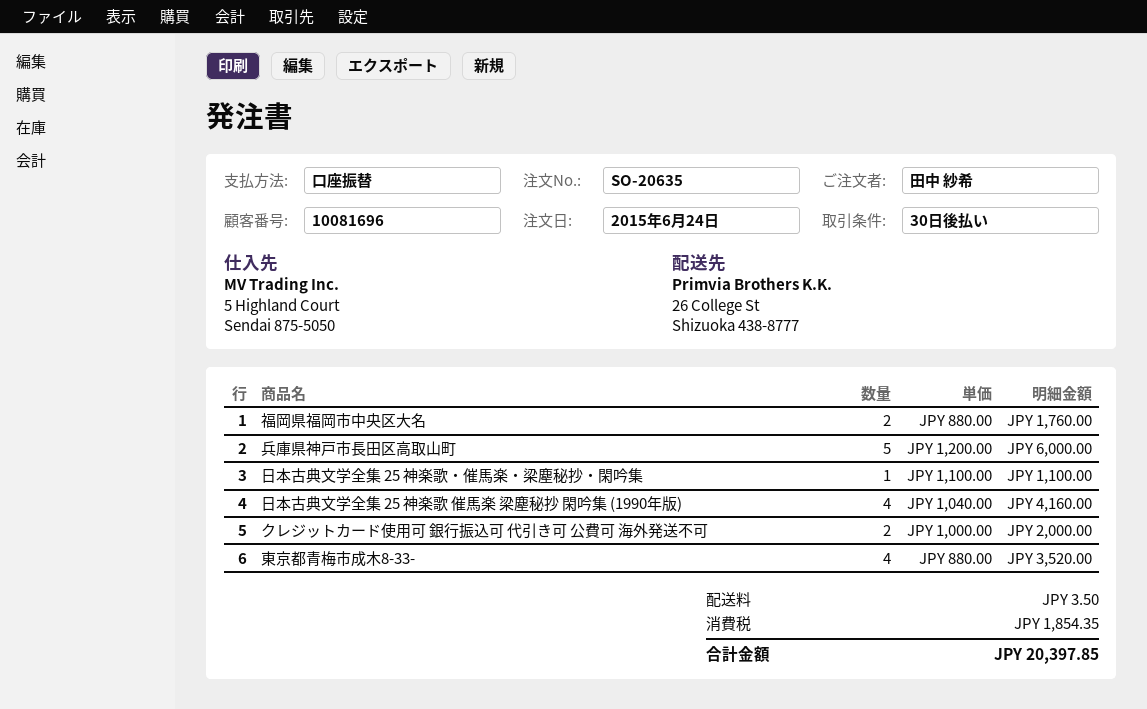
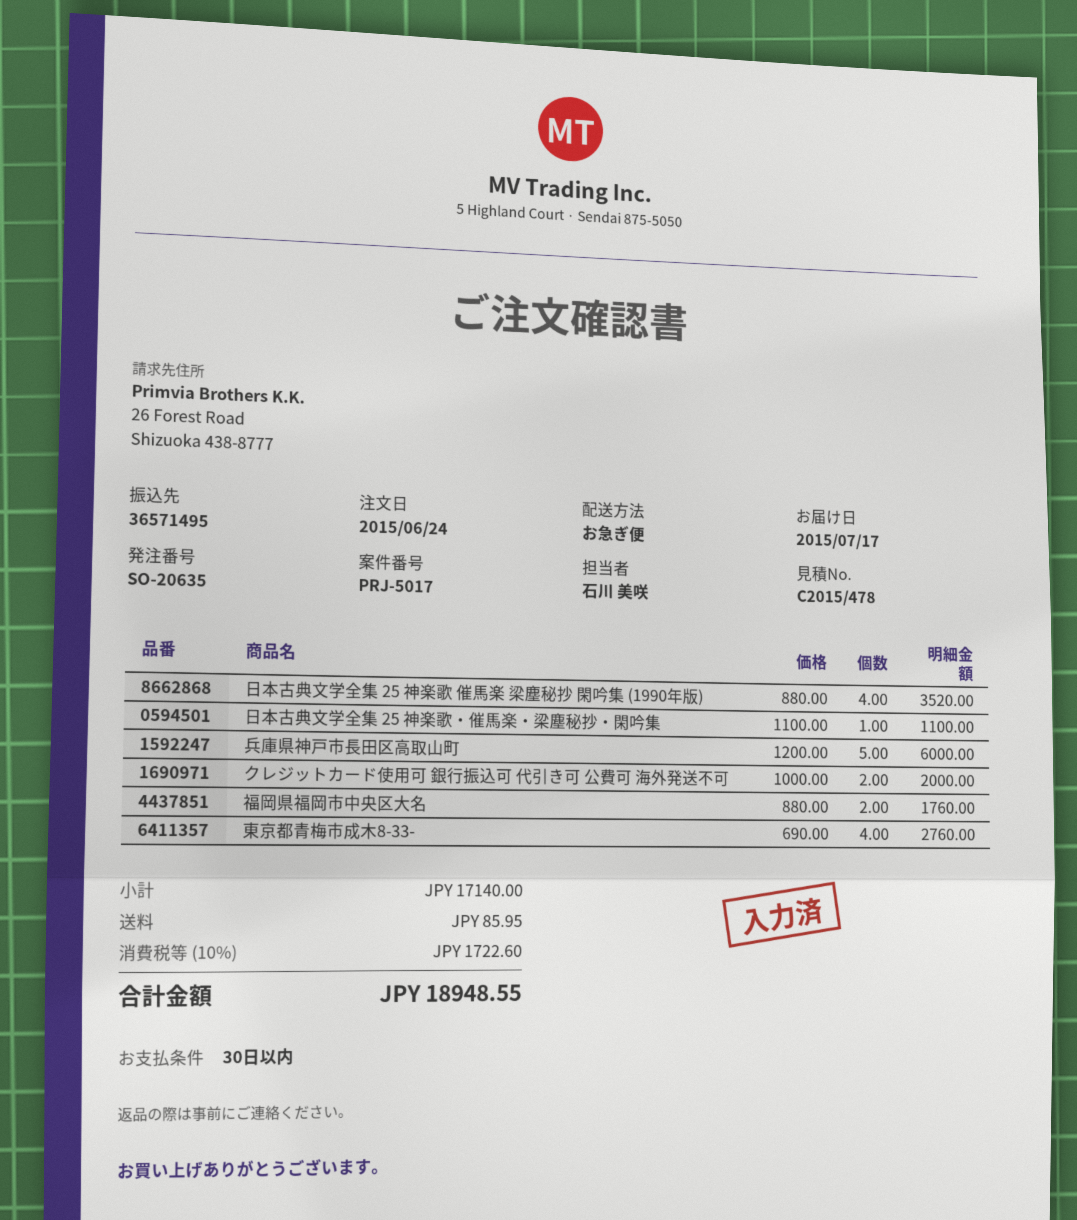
日本古典文学全集 25 神楽歌 催馬楽 梁塵秘抄 閑吟集 (1990年版): 4 x 1040.00 = 4160.00 -> 4 x 880.00 = 3520.00
東京都青梅市成木8-33-: 4 x 880.00 = 3520.00 -> 4 x 690.00 = 2760.00
shipping: 3.50 -> 85.95
tax: 1854.35 -> 1722.60
total: 20397.85 -> 18948.55

